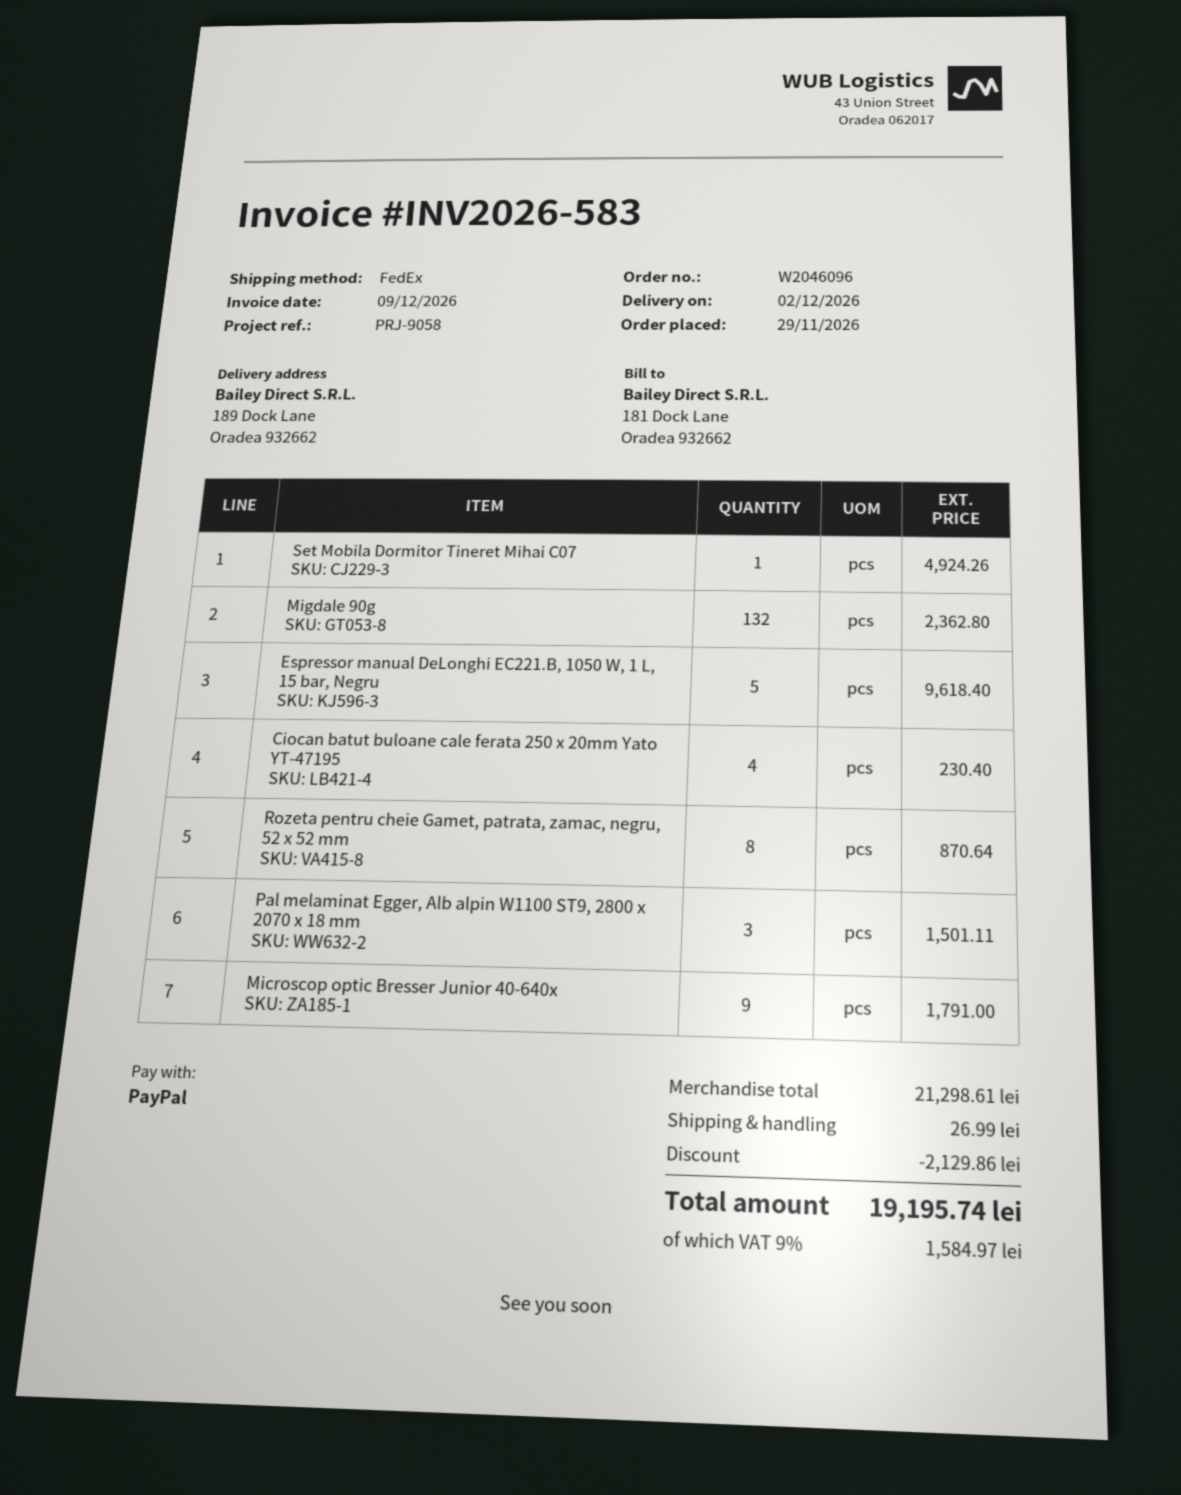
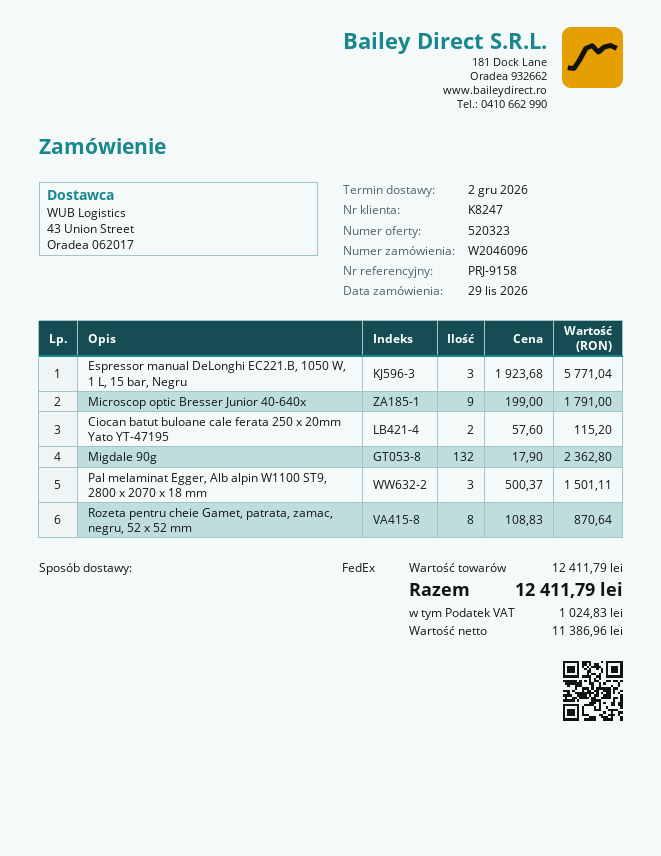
reference: PRJ-9058 -> PRJ-9158
Set Mobila Dormitor Tineret Mihai C07: 1 for 4924.26 -> none
Espressor manual DeLonghi EC221.B, 1050 W, 1 L, 15 bar, Negru: 5 for 9618.40 -> 3 for 5771.04
Ciocan batut buloane cale ferata 250 x 20mm Yato YT-47195: 4 for 230.40 -> 2 for 115.20
subtotal: 21298.61 -> 12411.79
discount: 2129.86 -> none
shipping: 26.99 -> none
tax: 1584.97 -> 1024.83
total: 19195.74 -> 12411.79

